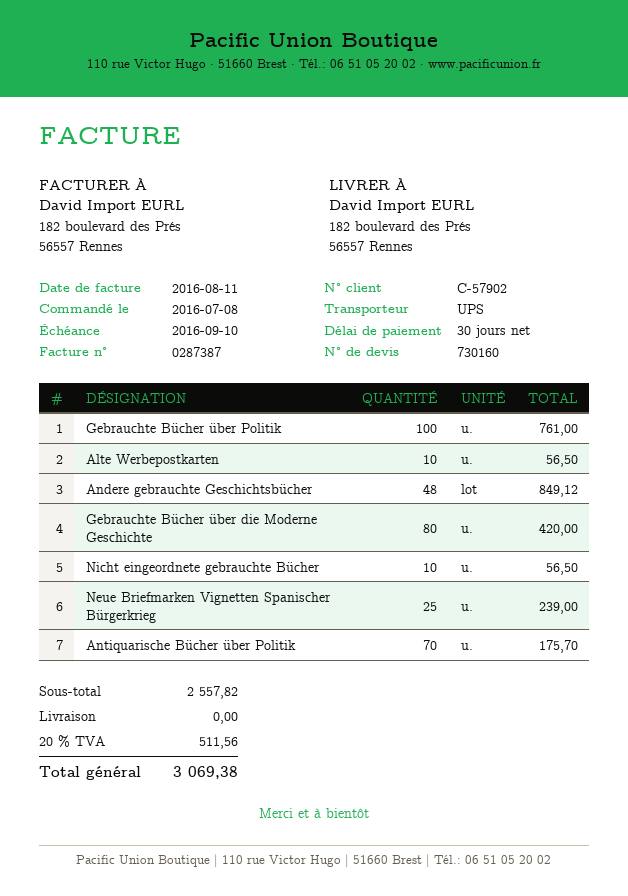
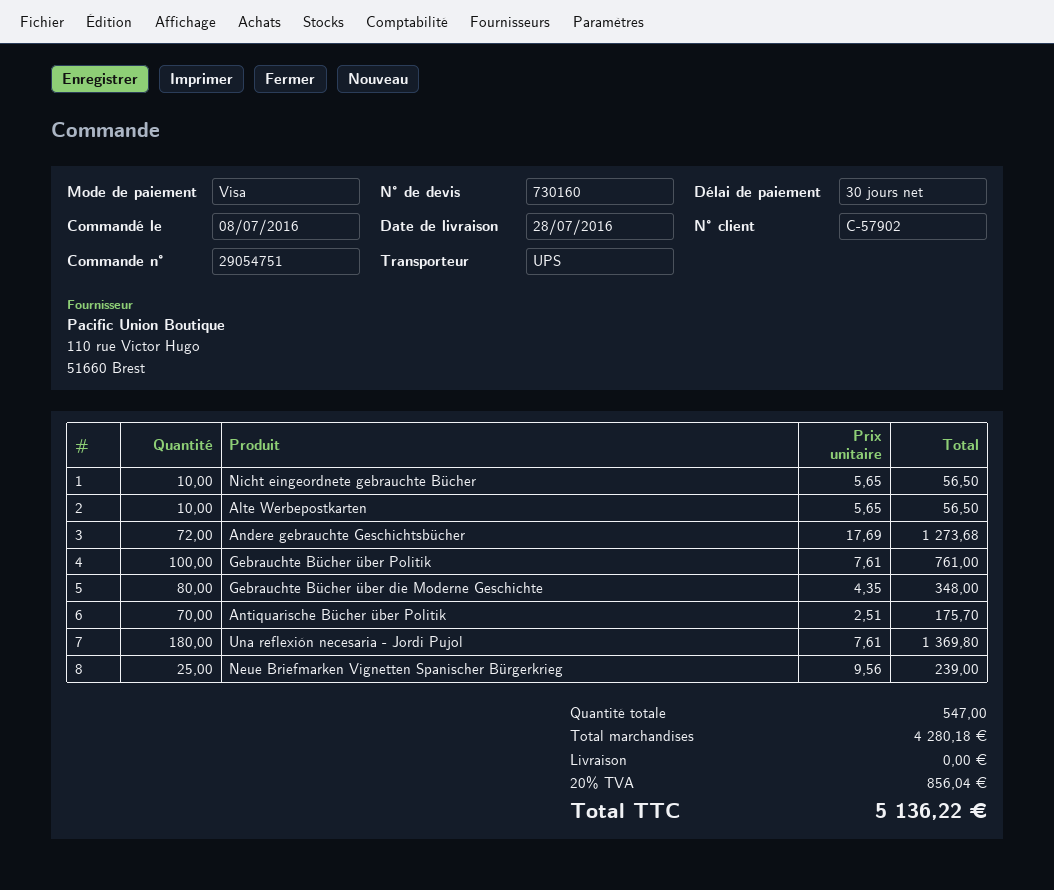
Andere gebrauchte Geschichtsbücher: 48 for 849.12 -> 72 for 1273.68
Gebrauchte Bücher über die Moderne Geschichte: 80 for 420.00 -> 80 for 348.00
Una reflexión necesaria - Jordi Pujol: none -> 180 for 1369.80
subtotal: 2557.82 -> 4280.18
tax: 20% = 511.56 -> 20% = 856.04
total: 3069.38 -> 5136.22

